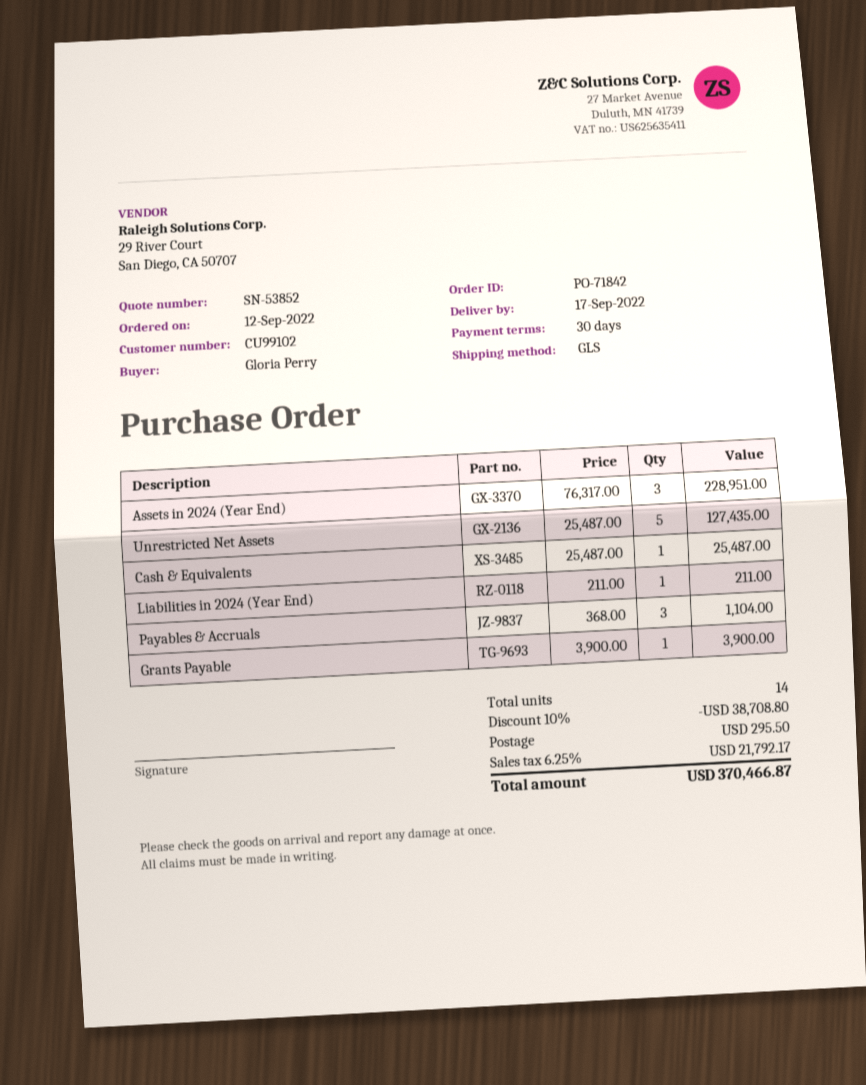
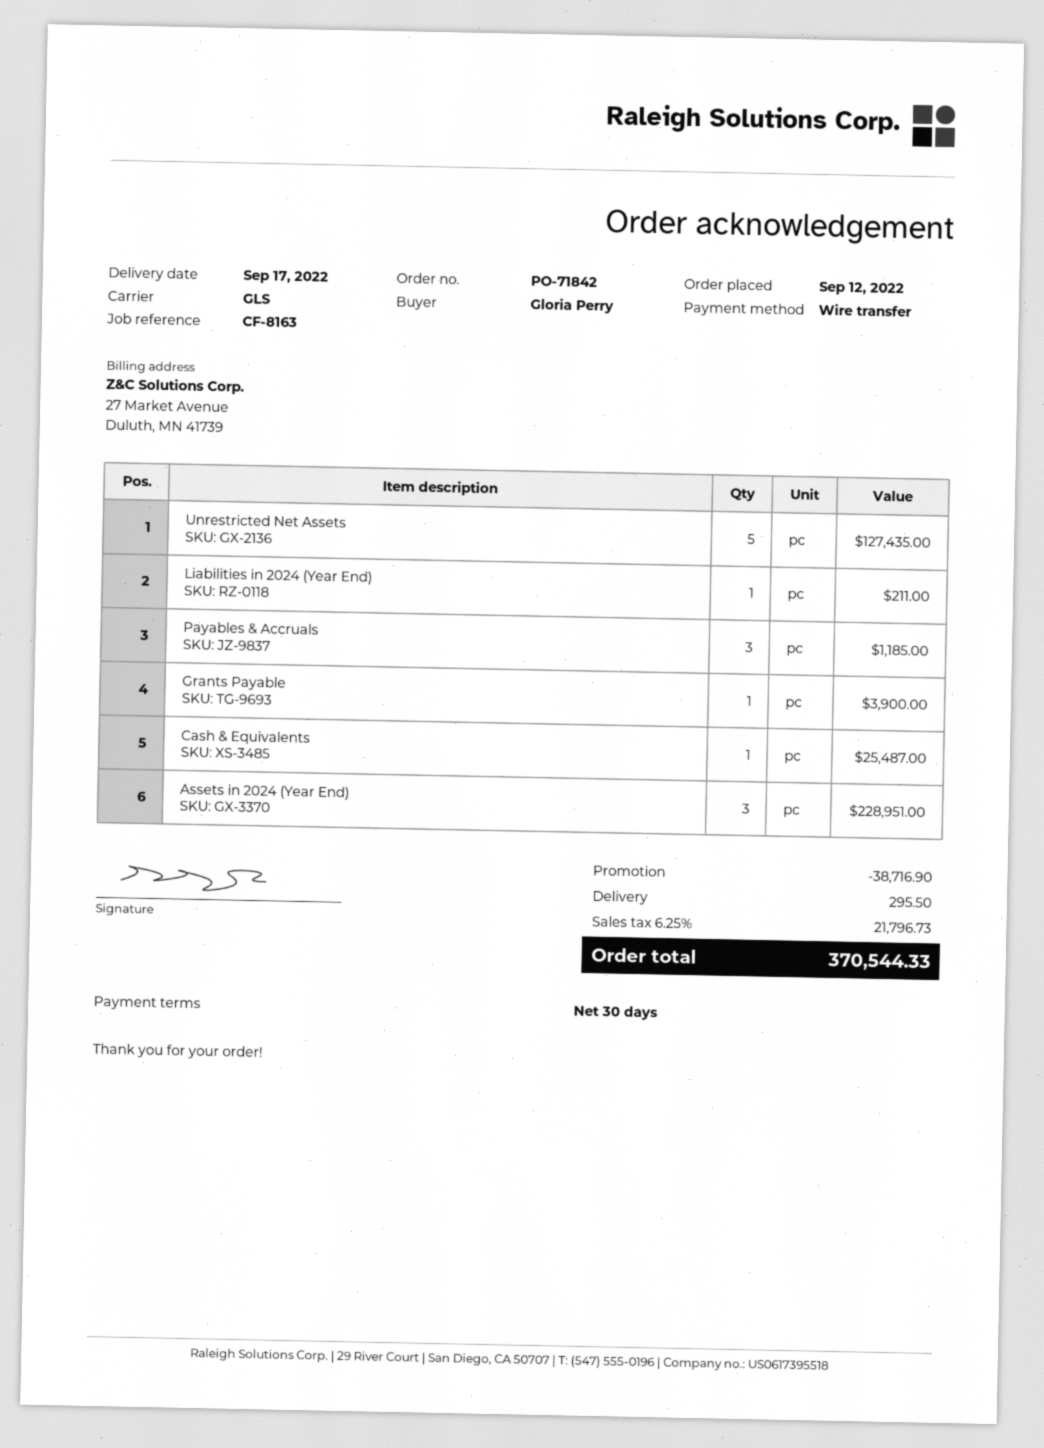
Payables & Accruals: 3 for 1104.00 -> 3 for 1185.00
discount: 38708.80 -> 38716.90
tax: 6.25% = 21792.17 -> 6.25% = 21796.73
total: 370466.87 -> 370544.33

